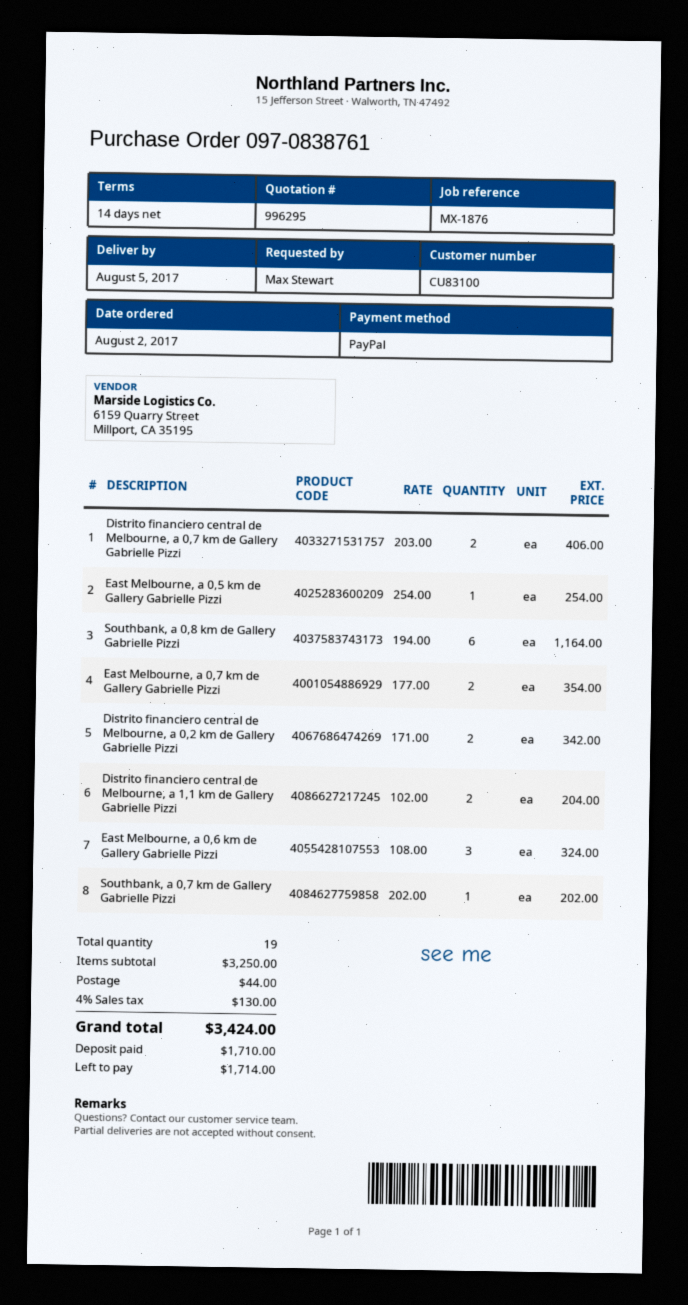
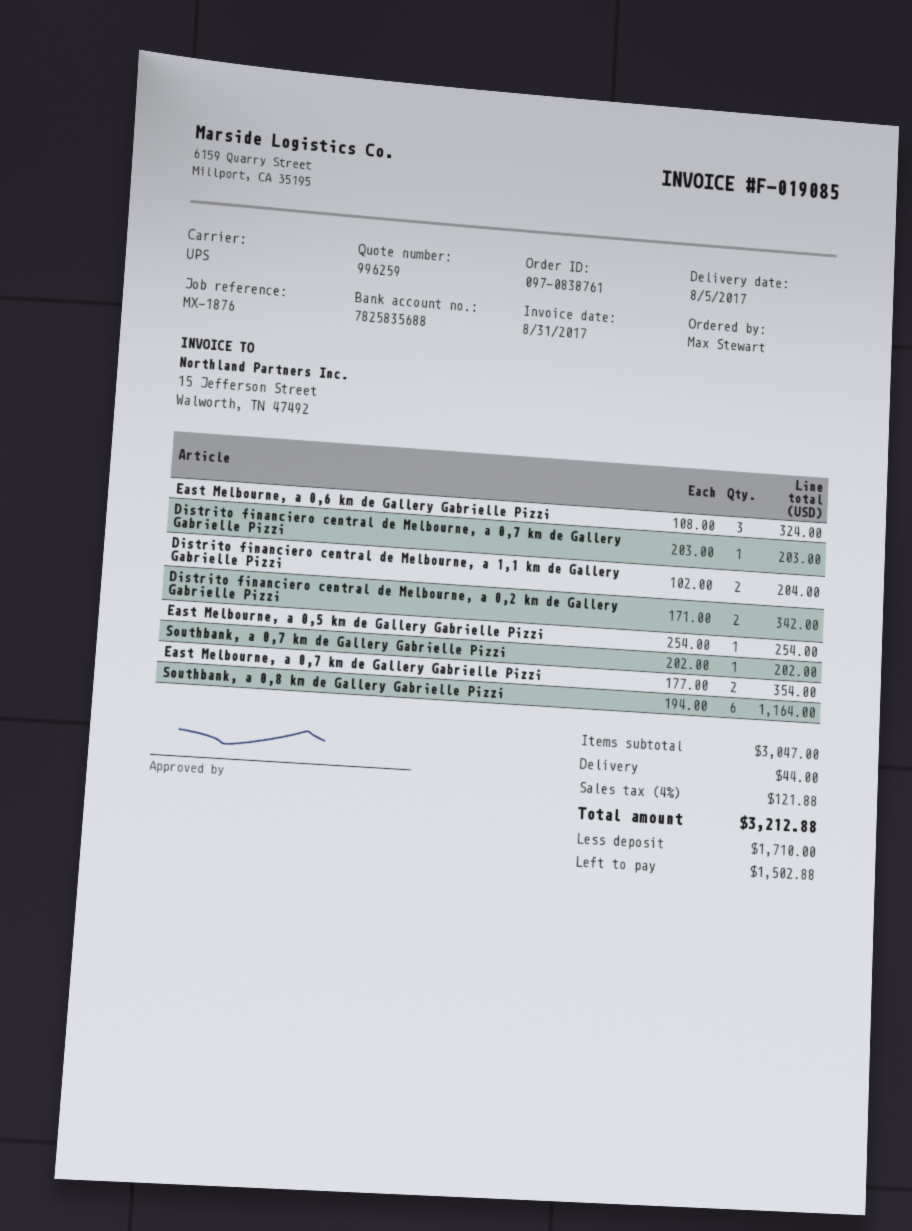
quote number: 996295 -> 996259
Distrito financiero central de Melbourne, a 0,7 km de Gallery Gabrielle Pizzi: 2 x 203.00 = 406.00 -> 1 x 203.00 = 203.00
subtotal: 3250.00 -> 3047.00
tax: 4% = 130.00 -> 4% = 121.88
total: 3424.00 -> 3212.88
balance: 1714.00 -> 1502.88

